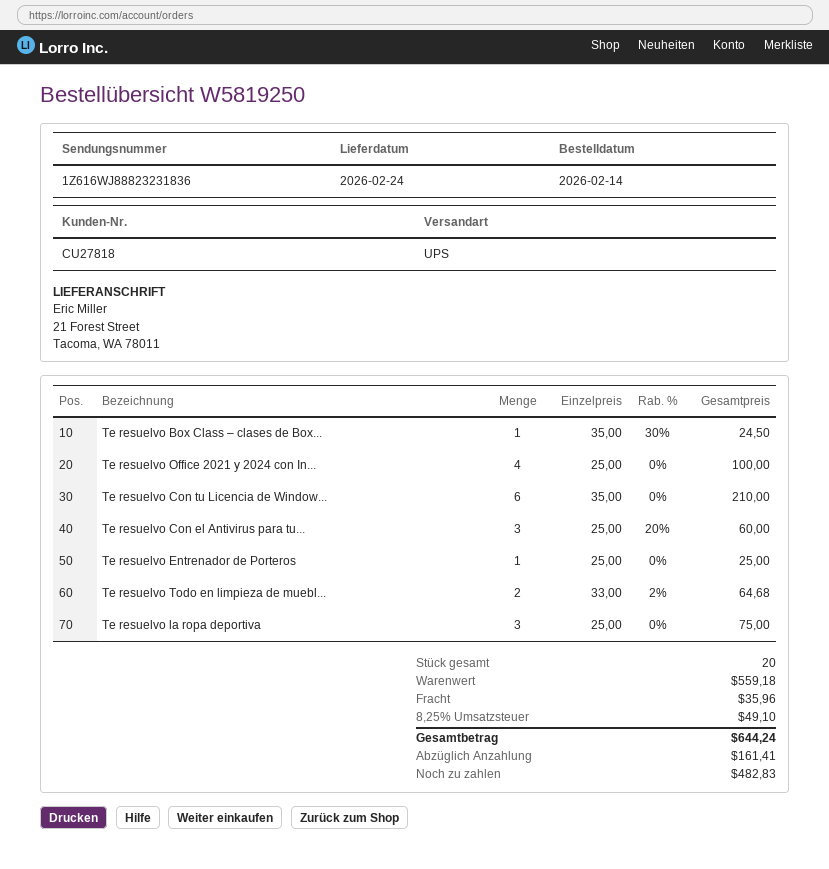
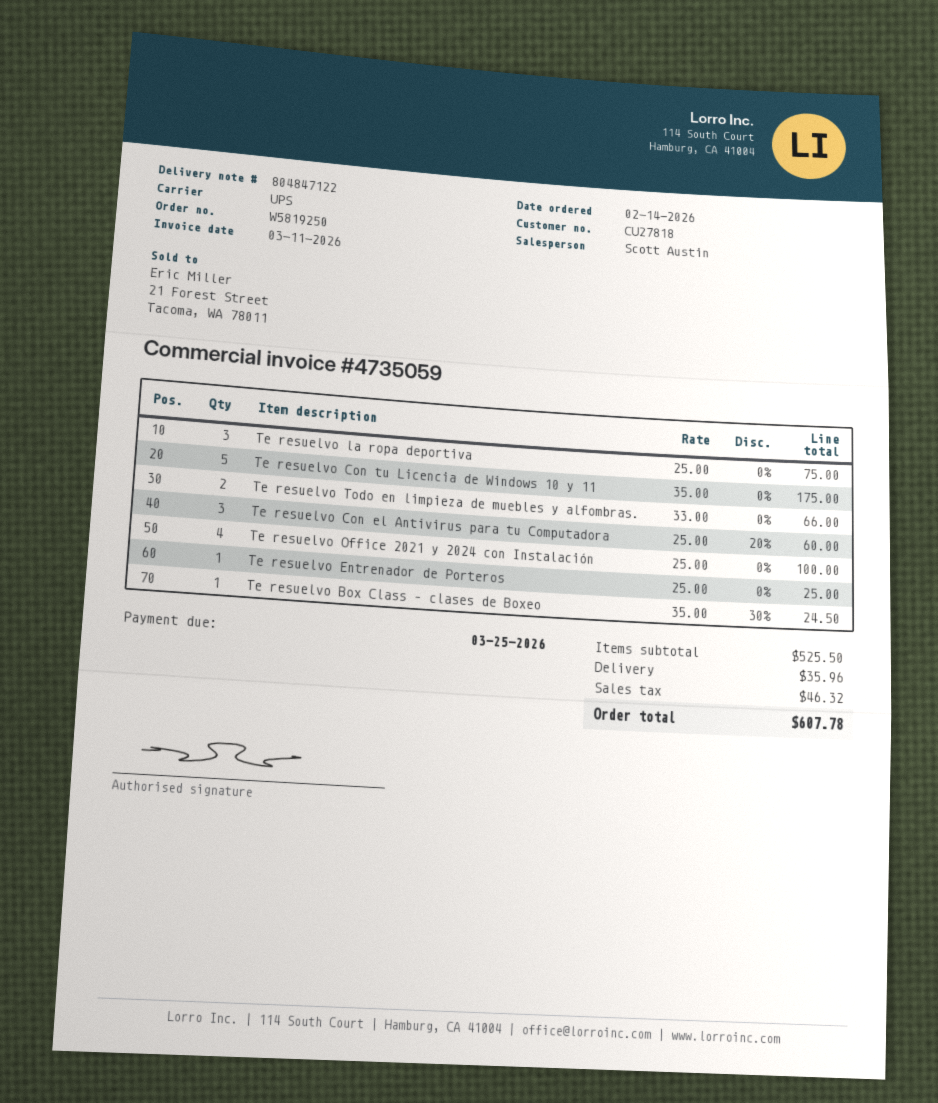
Te resuelvo Con tu Licencia de Window...: 6 x 35.00 = 210.00 -> 5 x 35.00 = 175.00
Te resuelvo Todo en limpieza de muebl...: 2 x 33.00 - 2% = 64.68 -> 2 x 33.00 = 66.00
subtotal: 559.18 -> 525.50
tax: 49.10 -> 46.32
total: 644.24 -> 607.78

